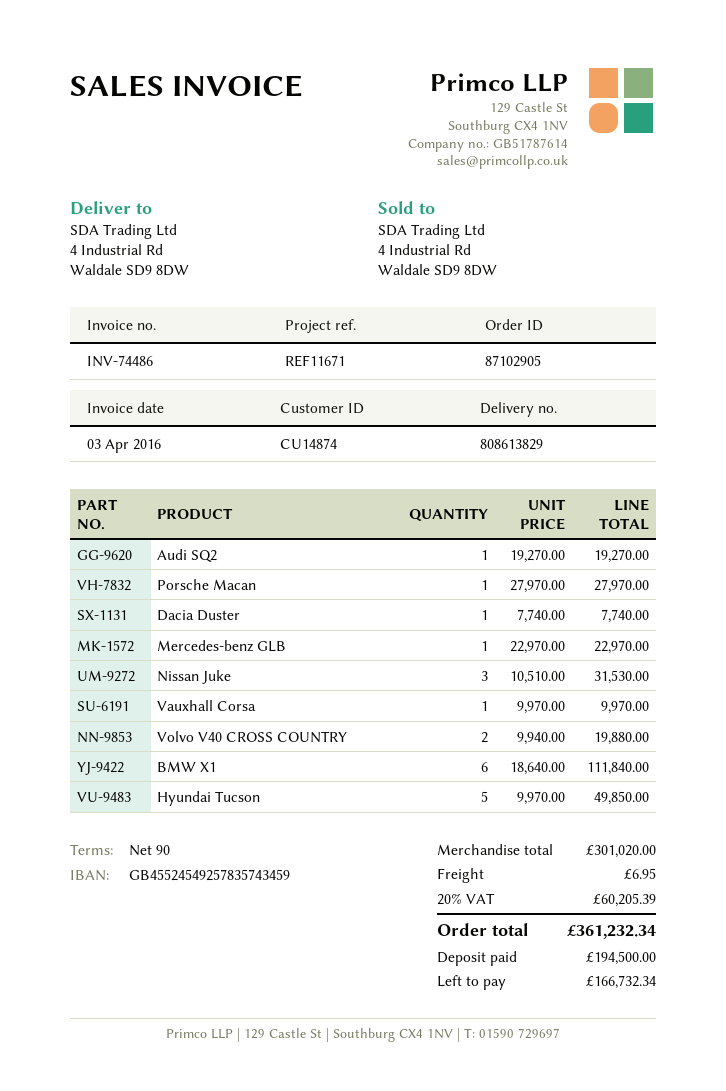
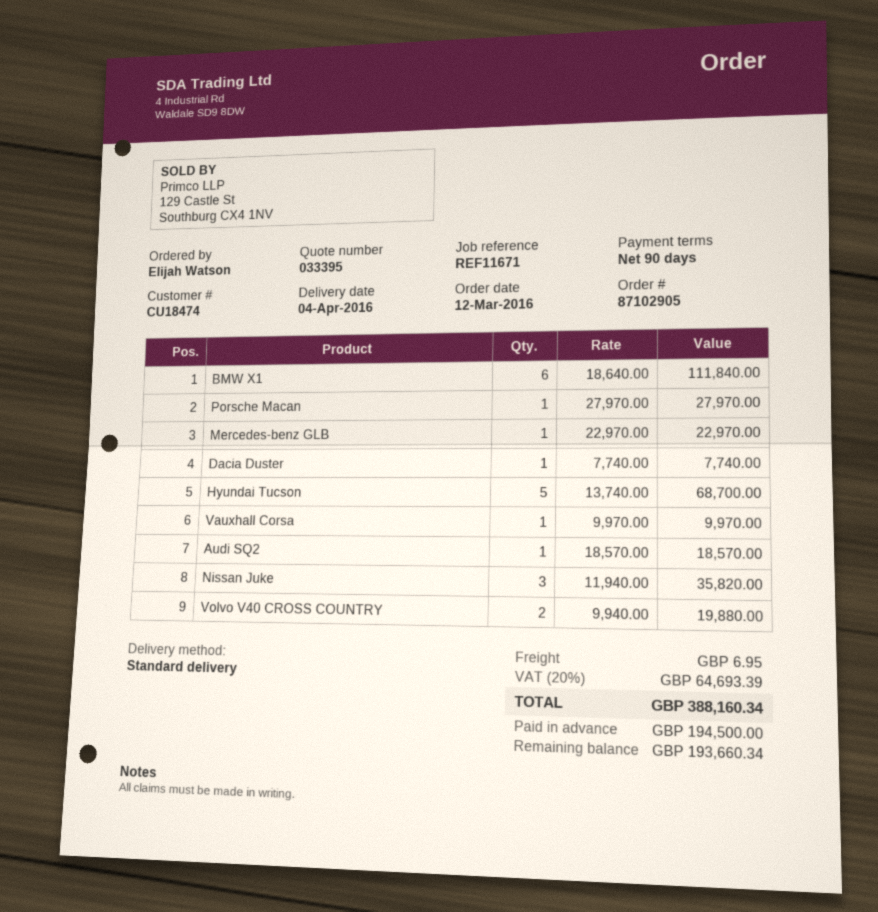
customer number: CU14874 -> CU18474
Audi SQ2: 1 x 19270.00 = 19270.00 -> 1 x 18570.00 = 18570.00
Nissan Juke: 3 x 10510.00 = 31530.00 -> 3 x 11940.00 = 35820.00
Hyundai Tucson: 5 x 9970.00 = 49850.00 -> 5 x 13740.00 = 68700.00
tax: 20% = 60205.39 -> 20% = 64693.39
total: 361232.34 -> 388160.34
balance: 166732.34 -> 193660.34

